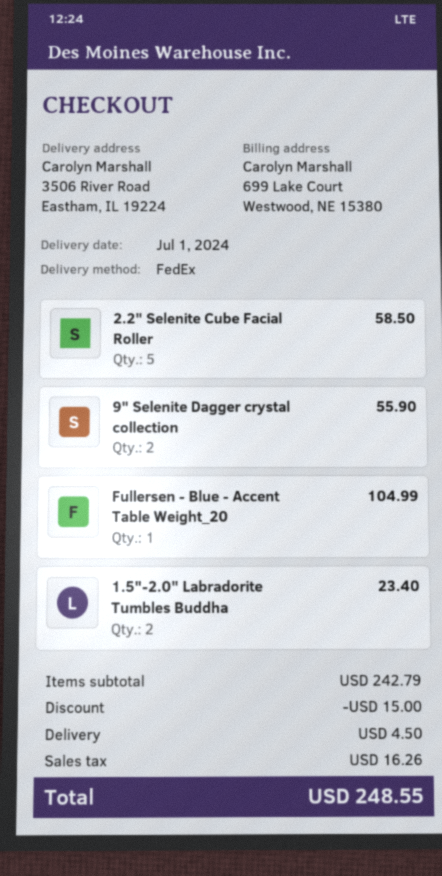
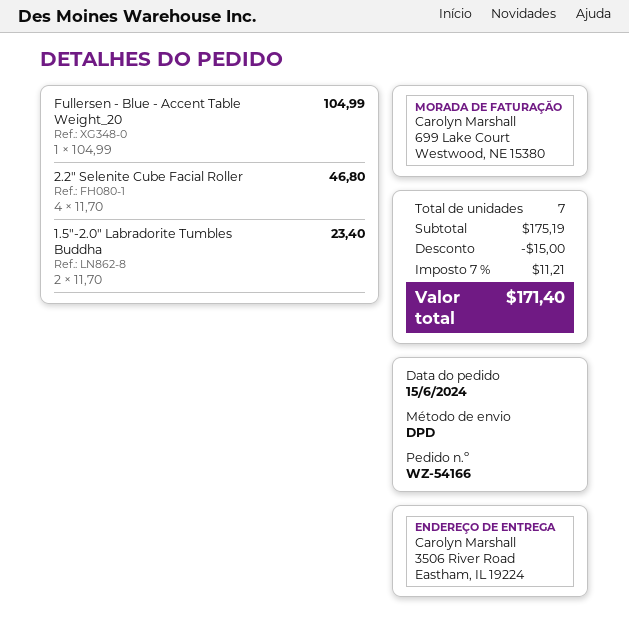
shipping method: FedEx -> DPD
2.2" Selenite Cube Facial Roller: 5 for 58.50 -> 4 for 46.80
9" Selenite Dagger crystal collection: 2 for 55.90 -> none
subtotal: 242.79 -> 175.19
shipping: 4.50 -> none
tax: 16.26 -> 11.21
total: 248.55 -> 171.40

